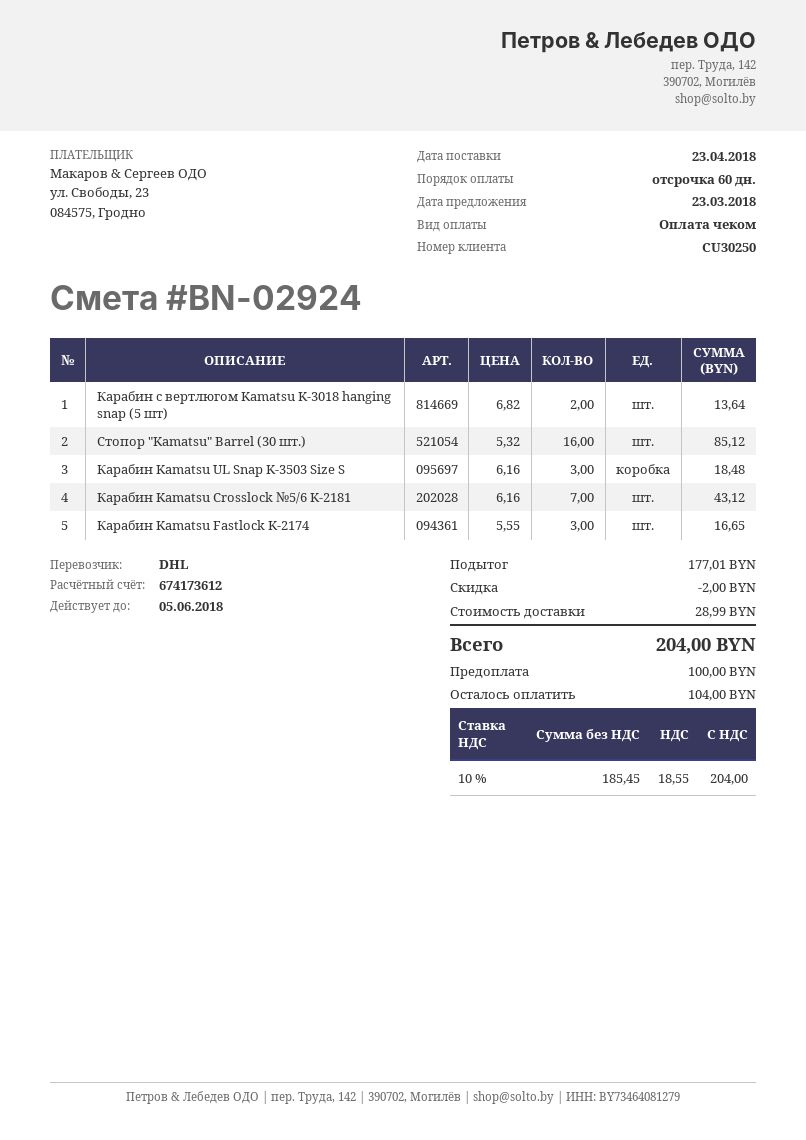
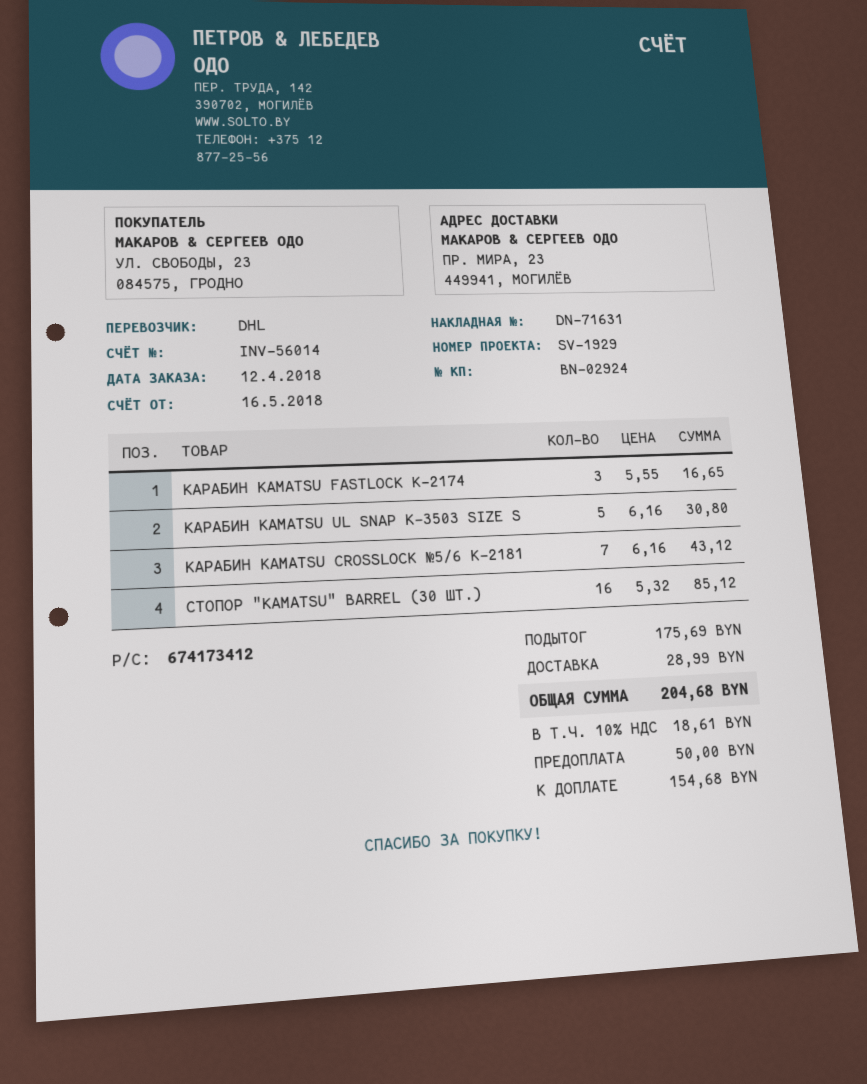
bank account: 674173612 -> 674173412
Карабин с вертлюгом Kamatsu K-3018 hanging snap (5 шт): 2 x 6.82 = 13.64 -> none
Карабин Kamatsu UL Snap K-3503 Size S: 3 x 6.16 = 18.48 -> 5 x 6.16 = 30.80
subtotal: 177.01 -> 175.69
discount: 2.00 -> none
tax: 10% = 18.55 -> 10% = 18.61
total: 204.00 -> 204.68
deposit: 100.00 -> 50.00
balance: 104.00 -> 154.68

